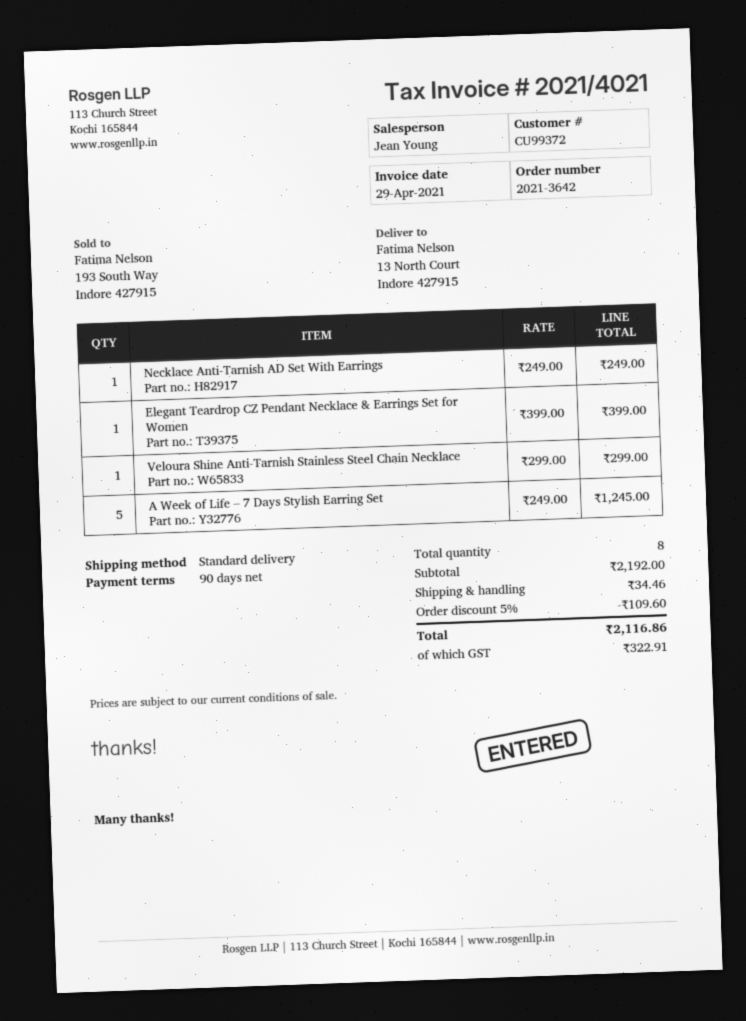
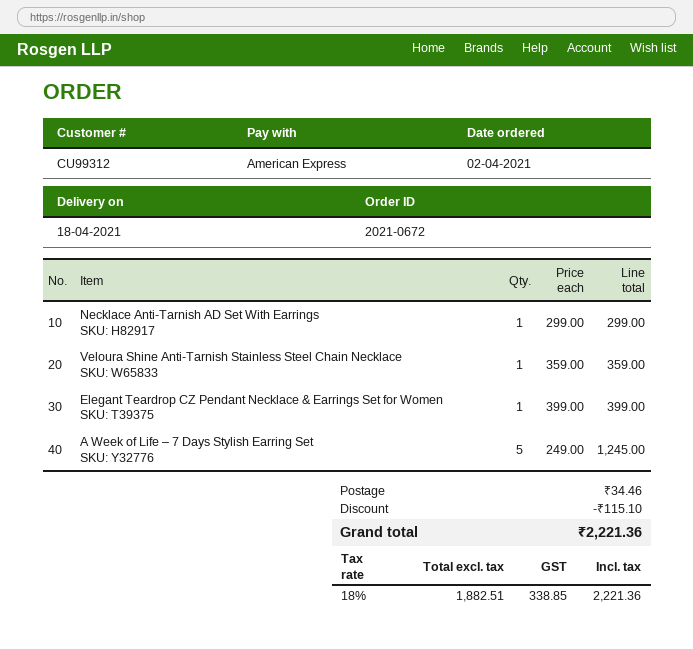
order number: 2021-3642 -> 2021-0672
customer number: CU99372 -> CU99312
Necklace Anti-Tarnish AD Set With Earrings: 1 x 249.00 = 249.00 -> 1 x 299.00 = 299.00
Veloura Shine Anti-Tarnish Stainless Steel Chain Necklace: 1 x 299.00 = 299.00 -> 1 x 359.00 = 359.00
discount: 109.60 -> 115.10
tax: 322.91 -> 338.85
total: 2116.86 -> 2221.36

